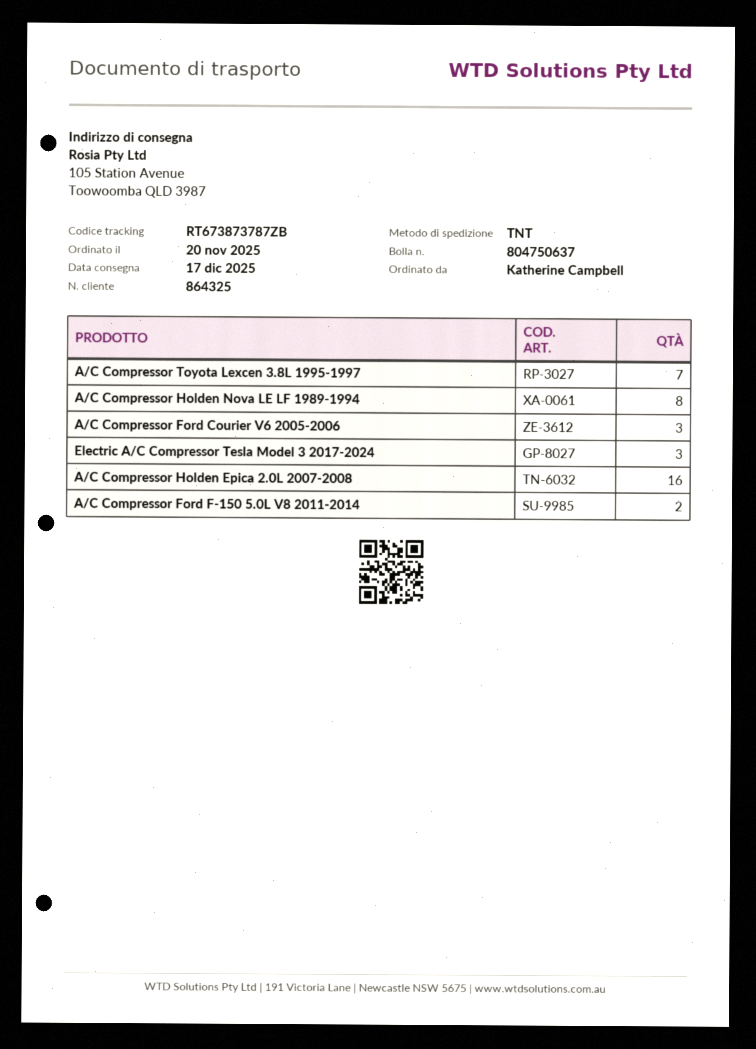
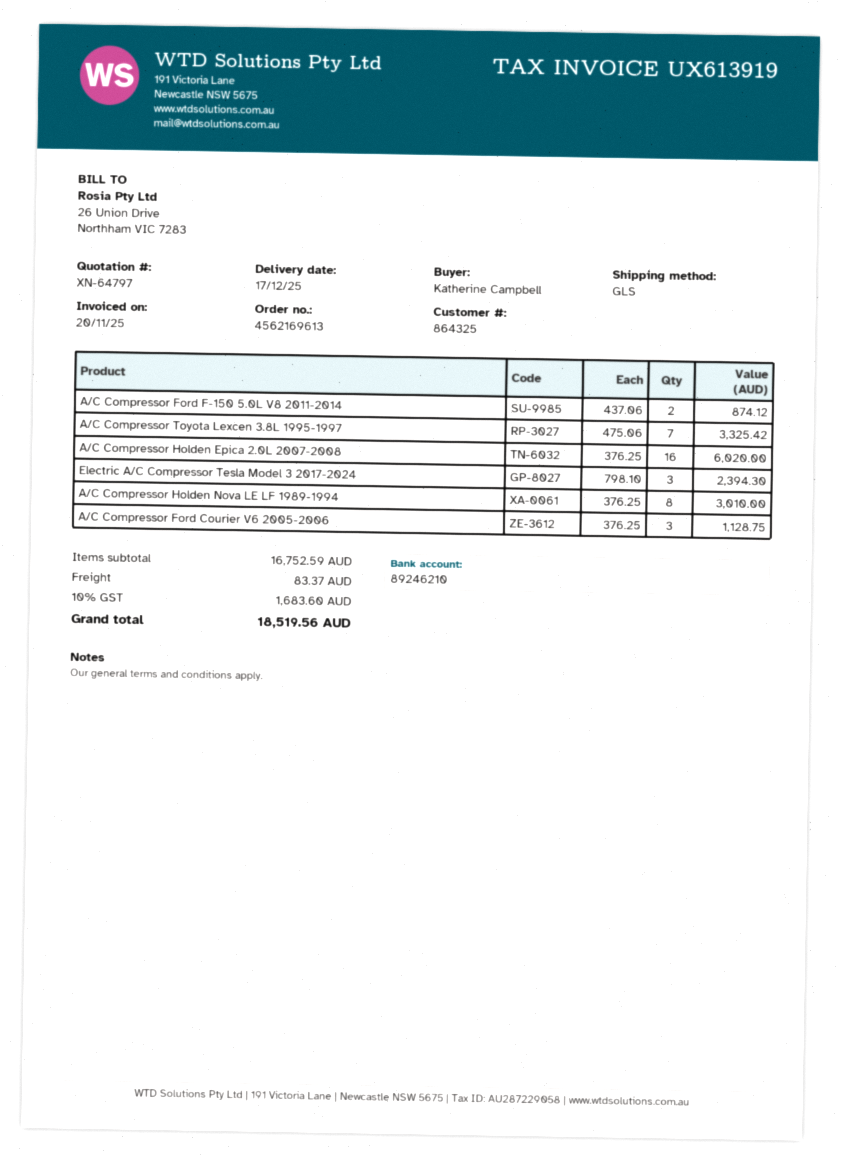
shipping method: TNT -> GLS

